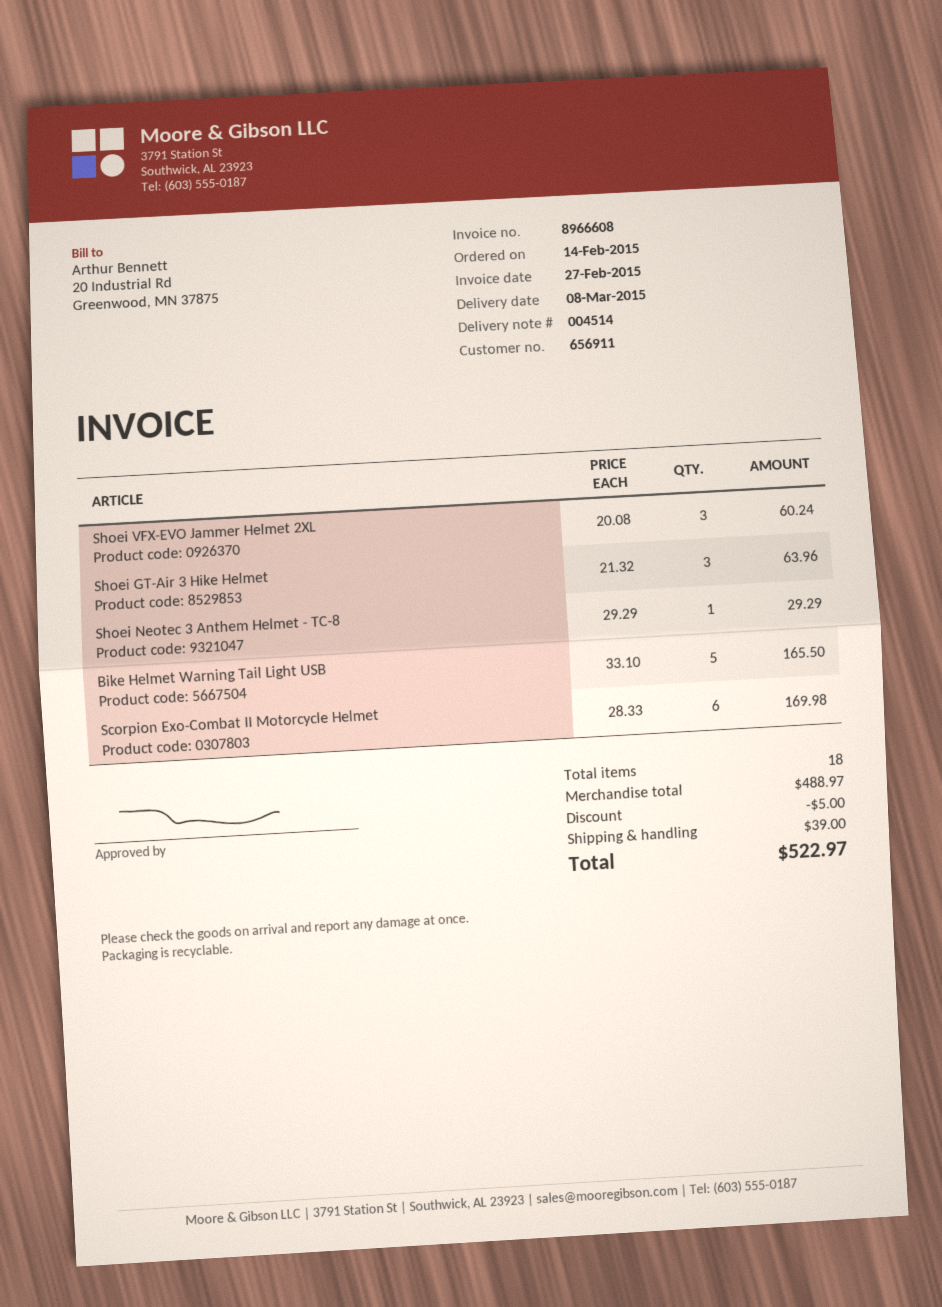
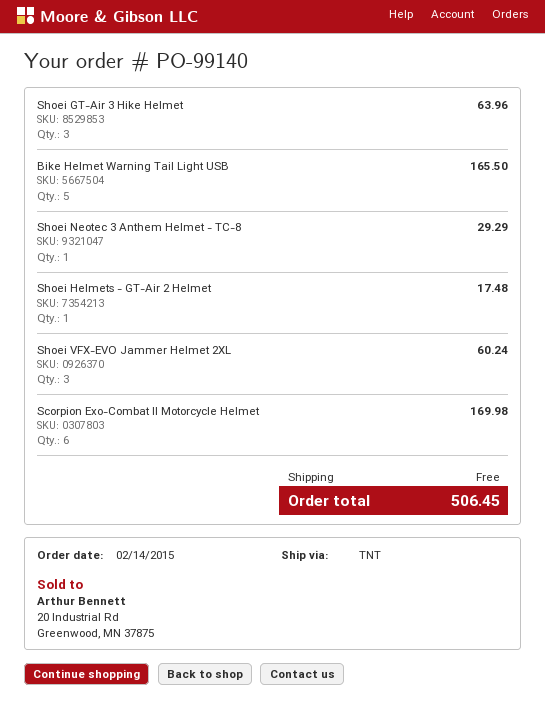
Shoei Helmets - GT-Air 2 Helmet: none -> 1 for 17.48
discount: 5.00 -> none
shipping: 39.00 -> 0.00
total: 522.97 -> 506.45

